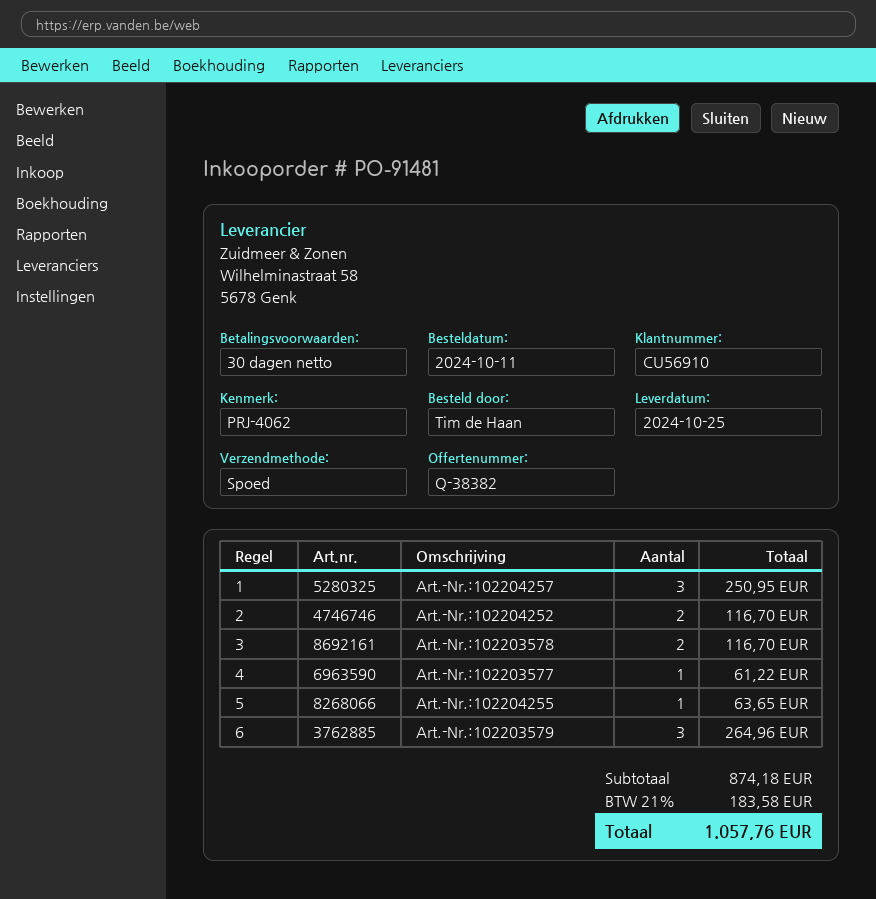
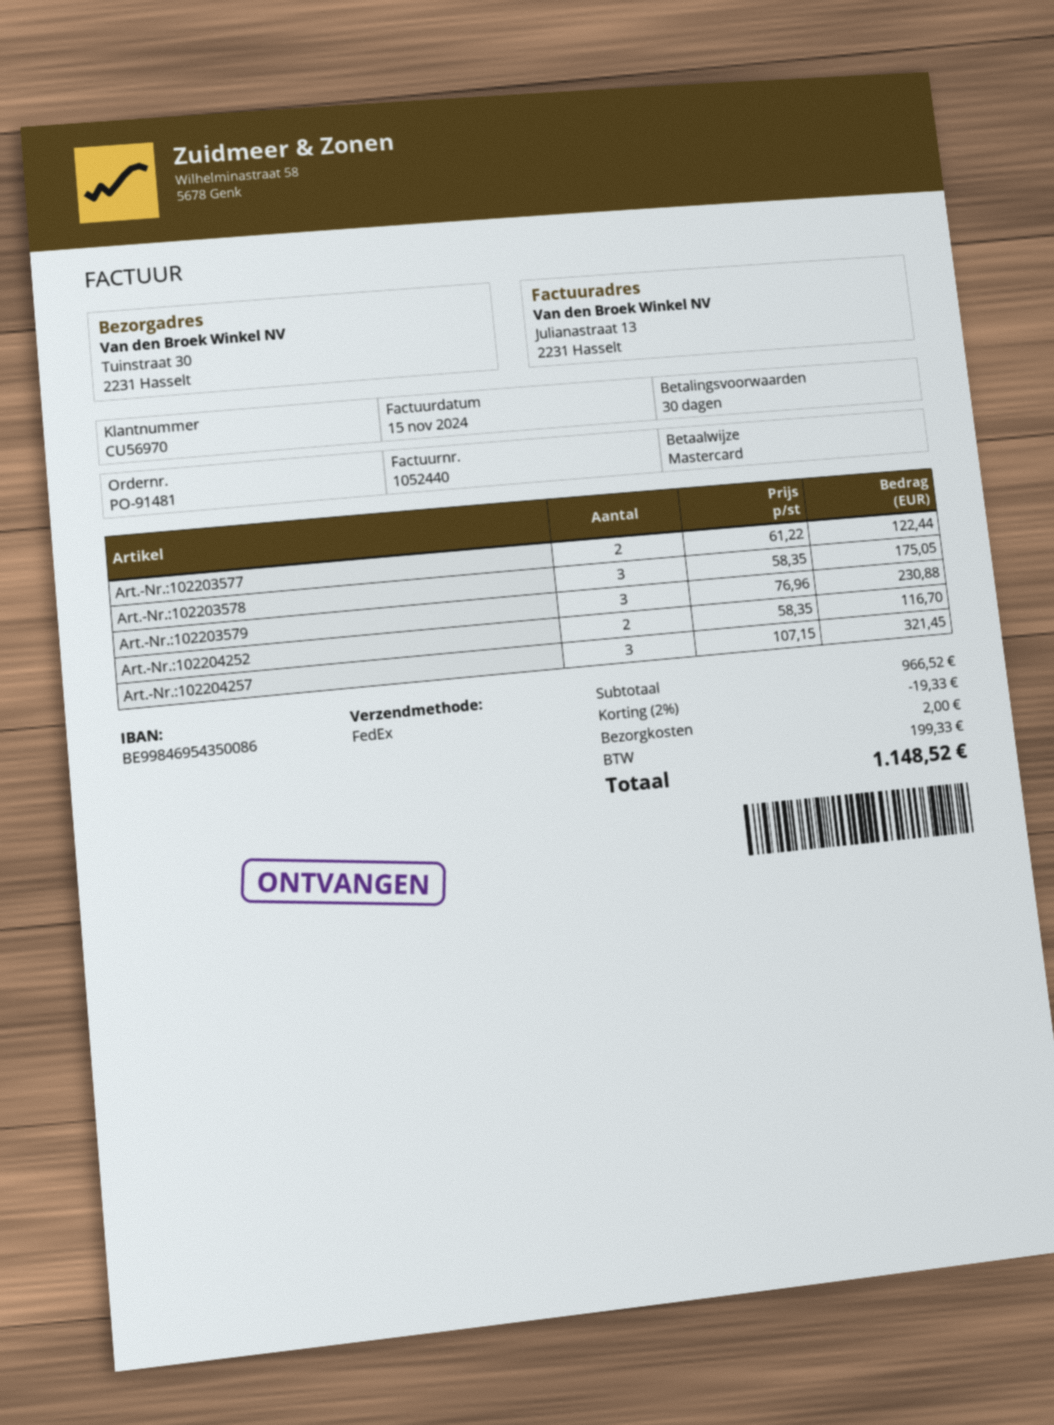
customer number: CU56910 -> CU56970
shipping method: express -> FedEx
Art.-Nr.:102204257: 3 for 250.95 -> 3 for 321.45
Art.-Nr.:102203578: 2 for 116.70 -> 3 for 175.05
Art.-Nr.:102203577: 1 for 61.22 -> 2 for 122.44
Art.-Nr.:102204255: 1 for 63.65 -> none
Art.-Nr.:102203579: 3 for 264.96 -> 3 for 230.88
subtotal: 874.18 -> 966.52
discount: none -> 2% = 19.33
shipping: none -> 2.00
tax: 183.58 -> 199.33
total: 1057.76 -> 1148.52

